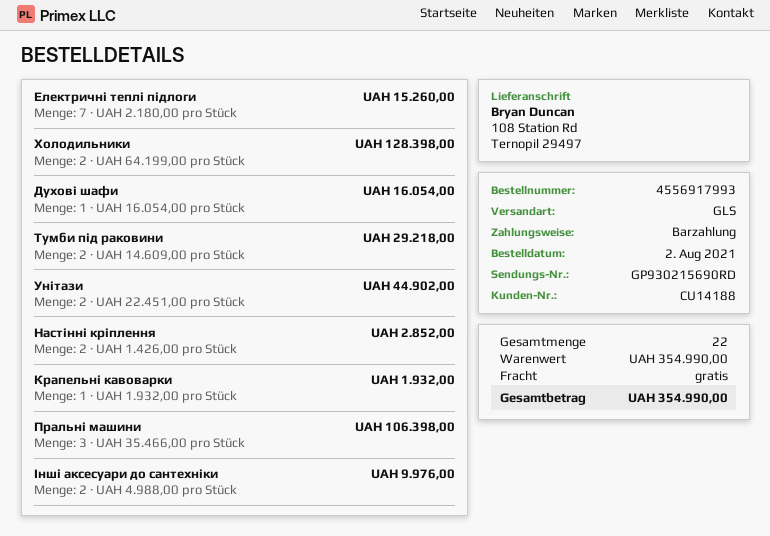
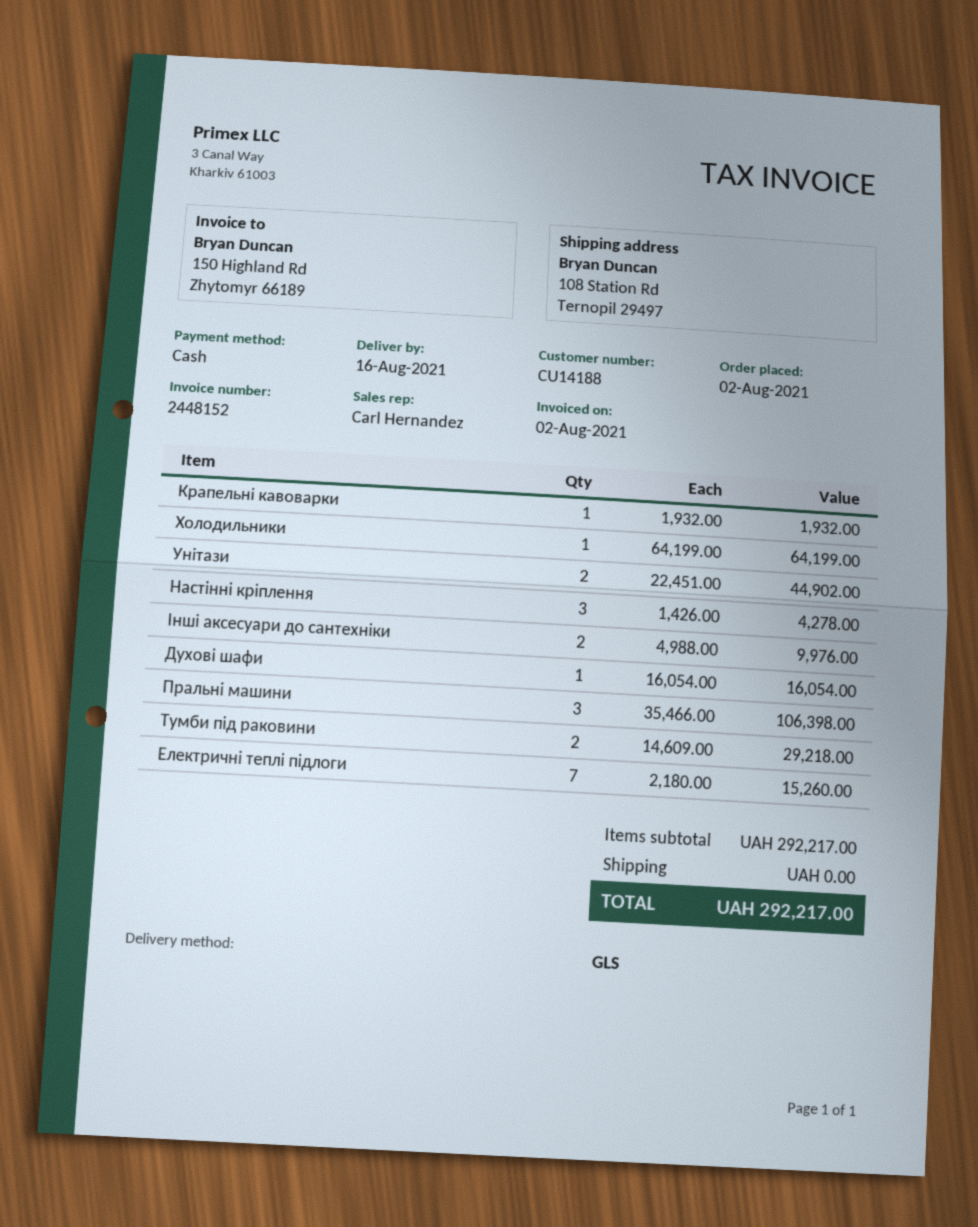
Холодильники: 2 x 64199.00 = 128398.00 -> 1 x 64199.00 = 64199.00
Настінні кріплення: 2 x 1426.00 = 2852.00 -> 3 x 1426.00 = 4278.00
subtotal: 354990.00 -> 292217.00
total: 354990.00 -> 292217.00

